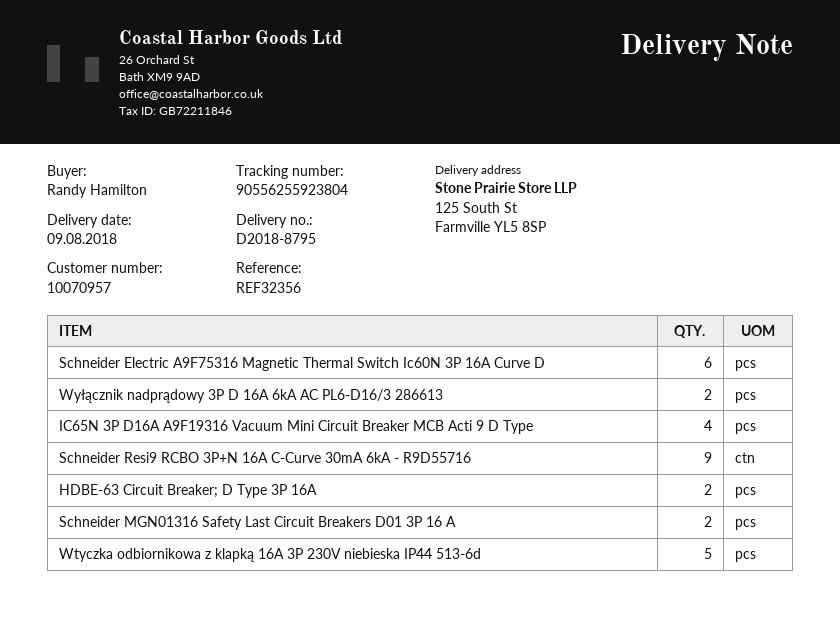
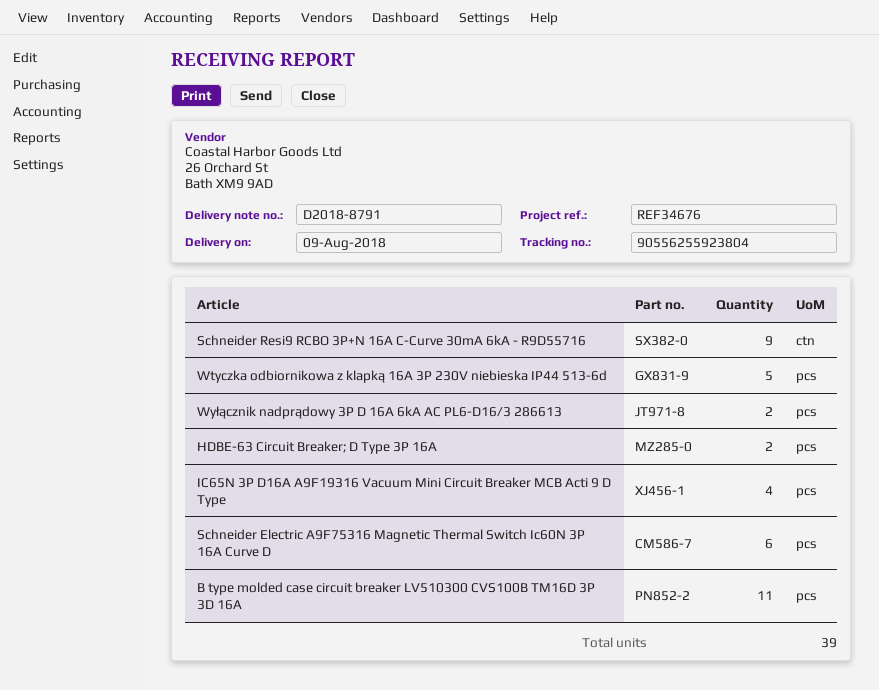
delivery note number: D2018-8795 -> D2018-8791
reference: REF32356 -> REF34676
Schneider MGN01316 Safety Last Circuit Breakers D01 3P 16 A: 2 -> none
B type molded case circuit breaker LV510300 CVS100B TM16D 3P 3D 16A: none -> 11

